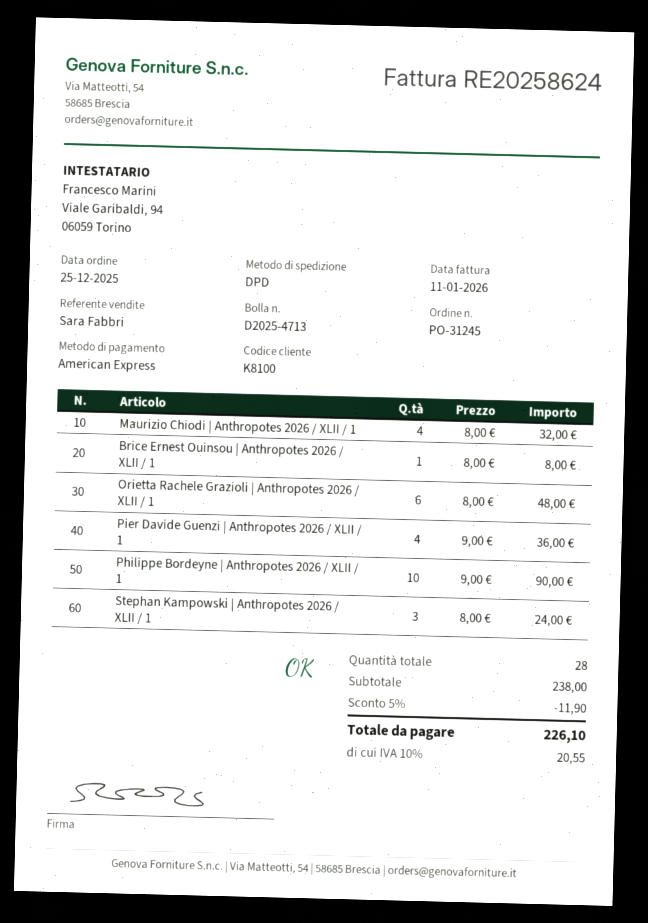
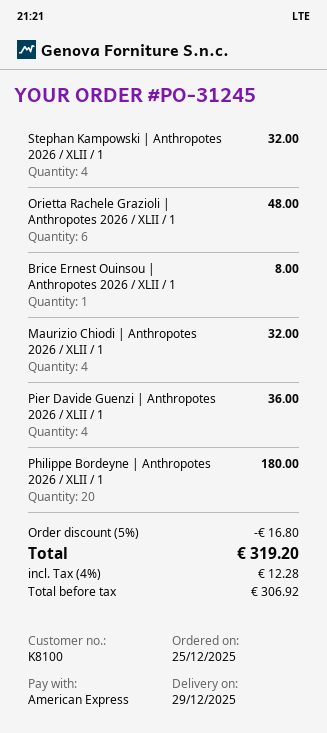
Philippe Bordeyne | Anthropotes 2026 / XLII / 1: 10 for 90.00 -> 20 for 180.00
Stephan Kampowski | Anthropotes 2026 / XLII / 1: 3 for 24.00 -> 4 for 32.00
discount: 5% = 11.90 -> 5% = 16.80
tax: 10% = 20.55 -> 4% = 12.28
total: 226.10 -> 319.20

